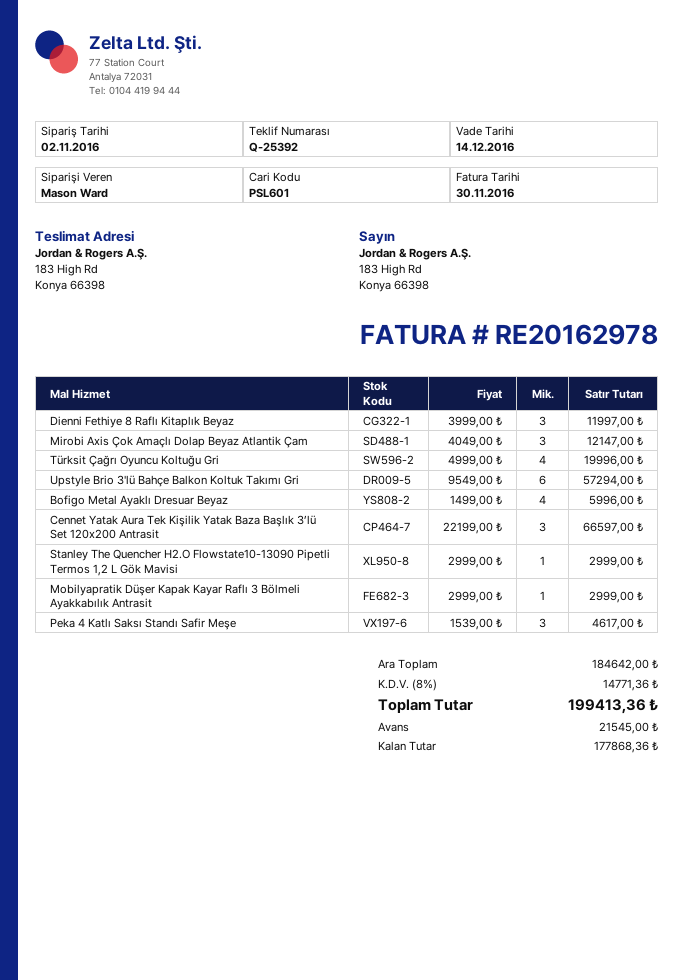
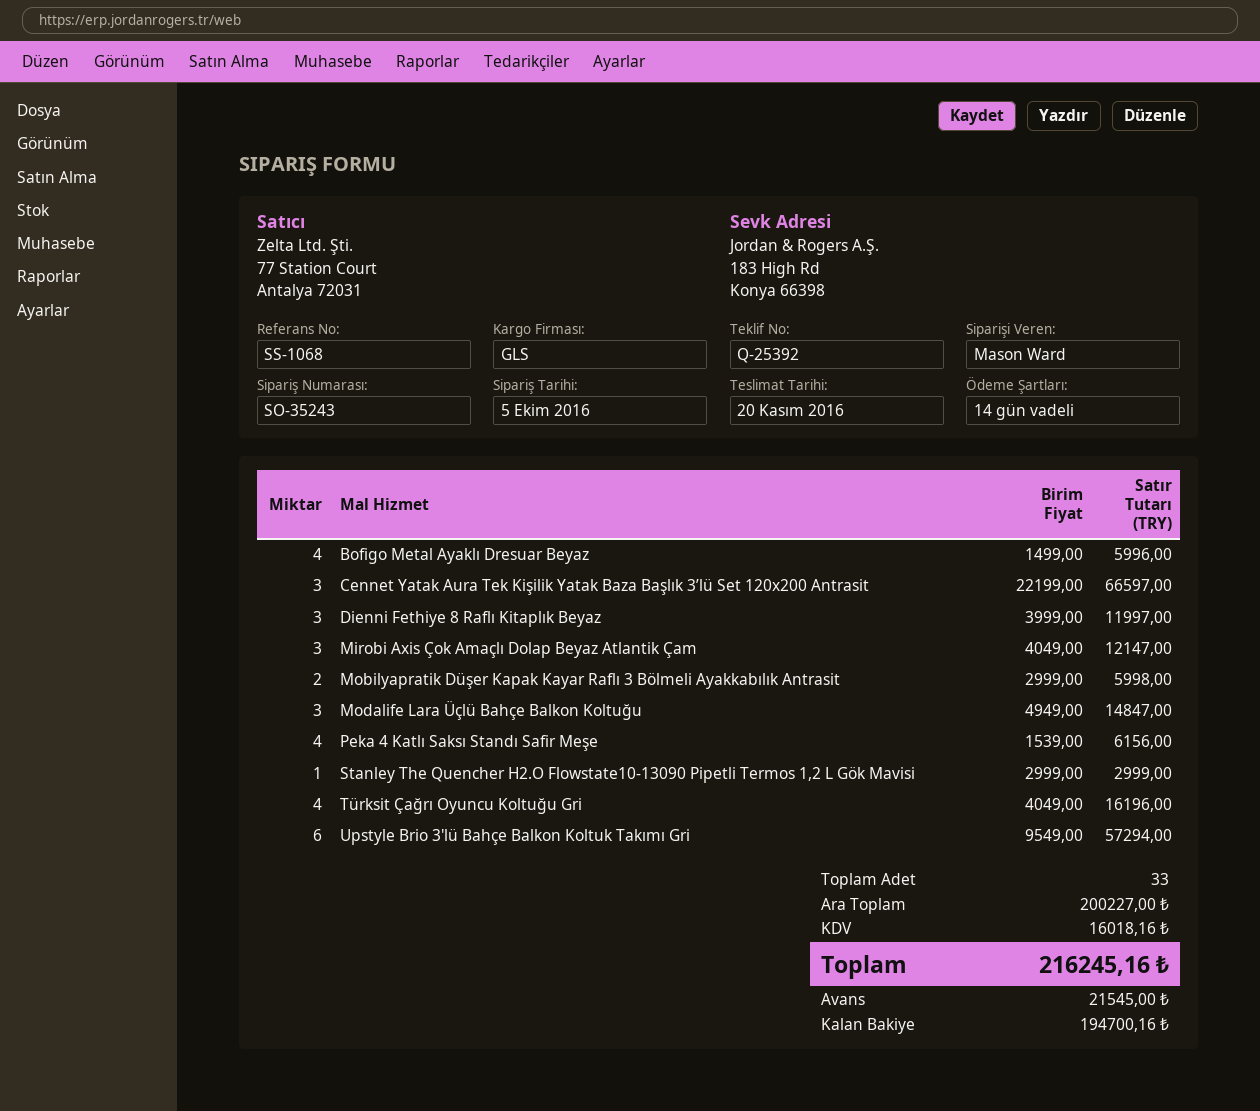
order date: 2016-11-02 -> 2016-10-05
Türksit Çağrı Oyuncu Koltuğu Gri: 4 x 4999.00 = 19996.00 -> 4 x 4049.00 = 16196.00
Mobilyapratik Düşer Kapak Kayar Raflı 3 Bölmeli Ayakkabılık Antrasit: 1 x 2999.00 = 2999.00 -> 2 x 2999.00 = 5998.00
Peka 4 Katlı Saksı Standı Safir Meşe: 3 x 1539.00 = 4617.00 -> 4 x 1539.00 = 6156.00
Modalife Lara Üçlü Bahçe Balkon Koltuğu: none -> 3 x 4949.00 = 14847.00
subtotal: 184642.00 -> 200227.00
tax: 14771.36 -> 16018.16
total: 199413.36 -> 216245.16
balance: 177868.36 -> 194700.16

